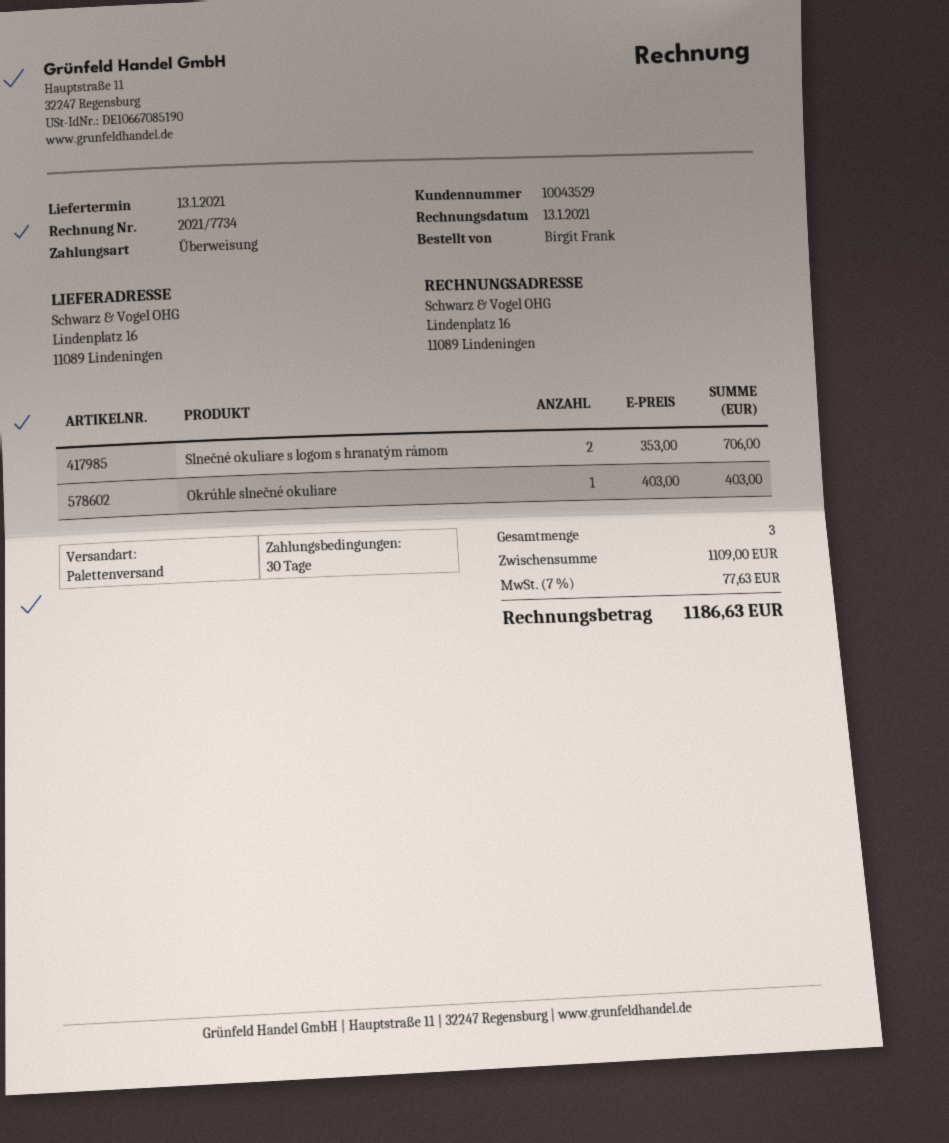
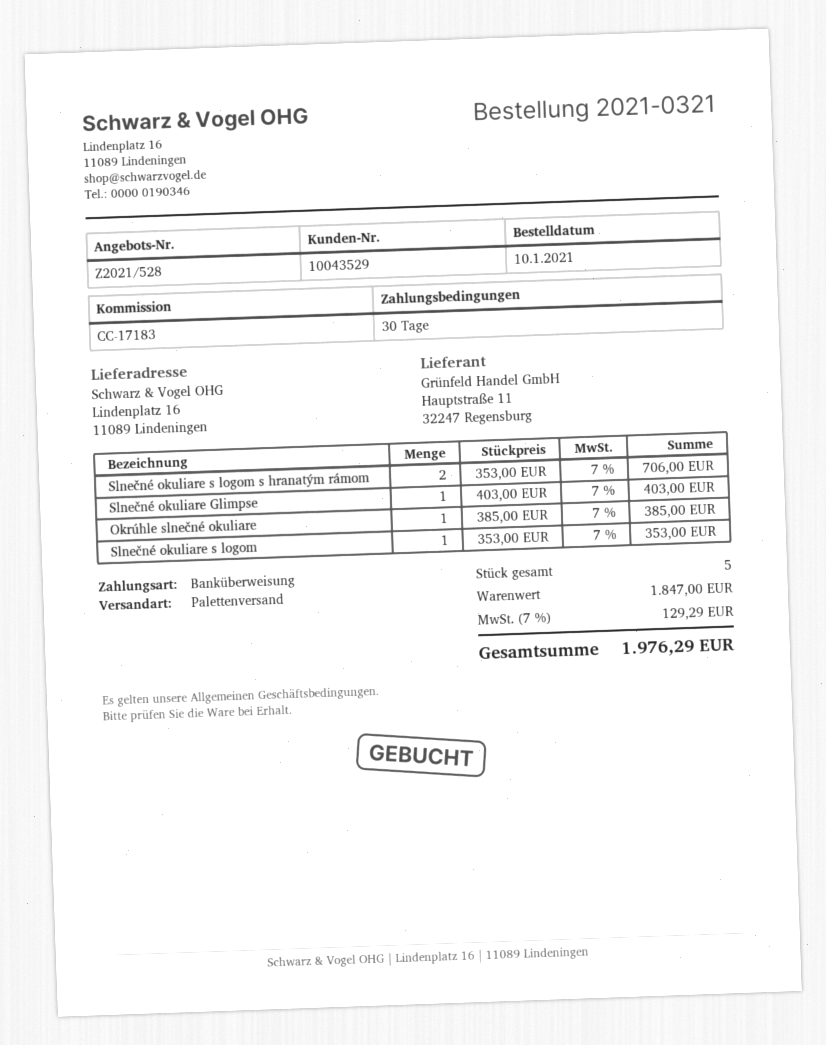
Okrúhle slnečné okuliare: 1 x 403.00 = 403.00 -> 1 x 385.00 = 385.00
Slnečné okuliare Glimpse: none -> 1 x 403.00 = 403.00
Slnečné okuliare s logom: none -> 1 x 353.00 = 353.00
total quantity: 3 -> 5
subtotal: 1109.00 -> 1847.00
tax: 7% = 77.63 -> 7% = 129.29
total: 1186.63 -> 1976.29

